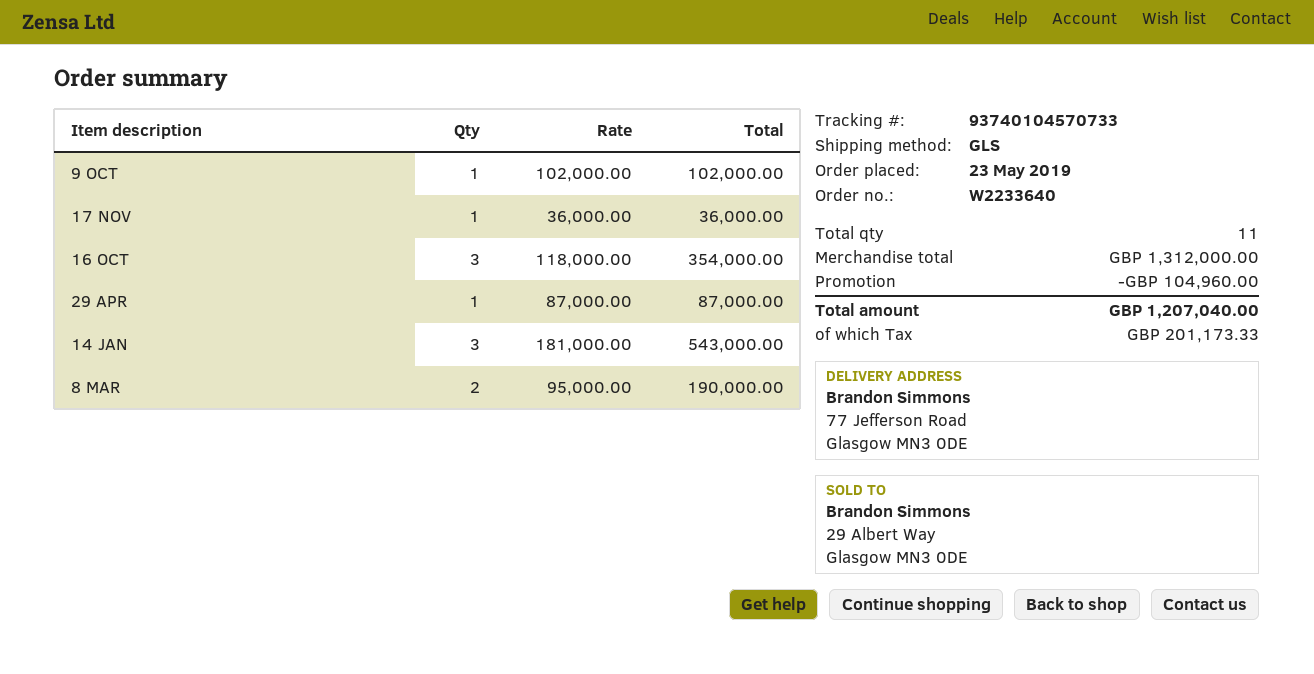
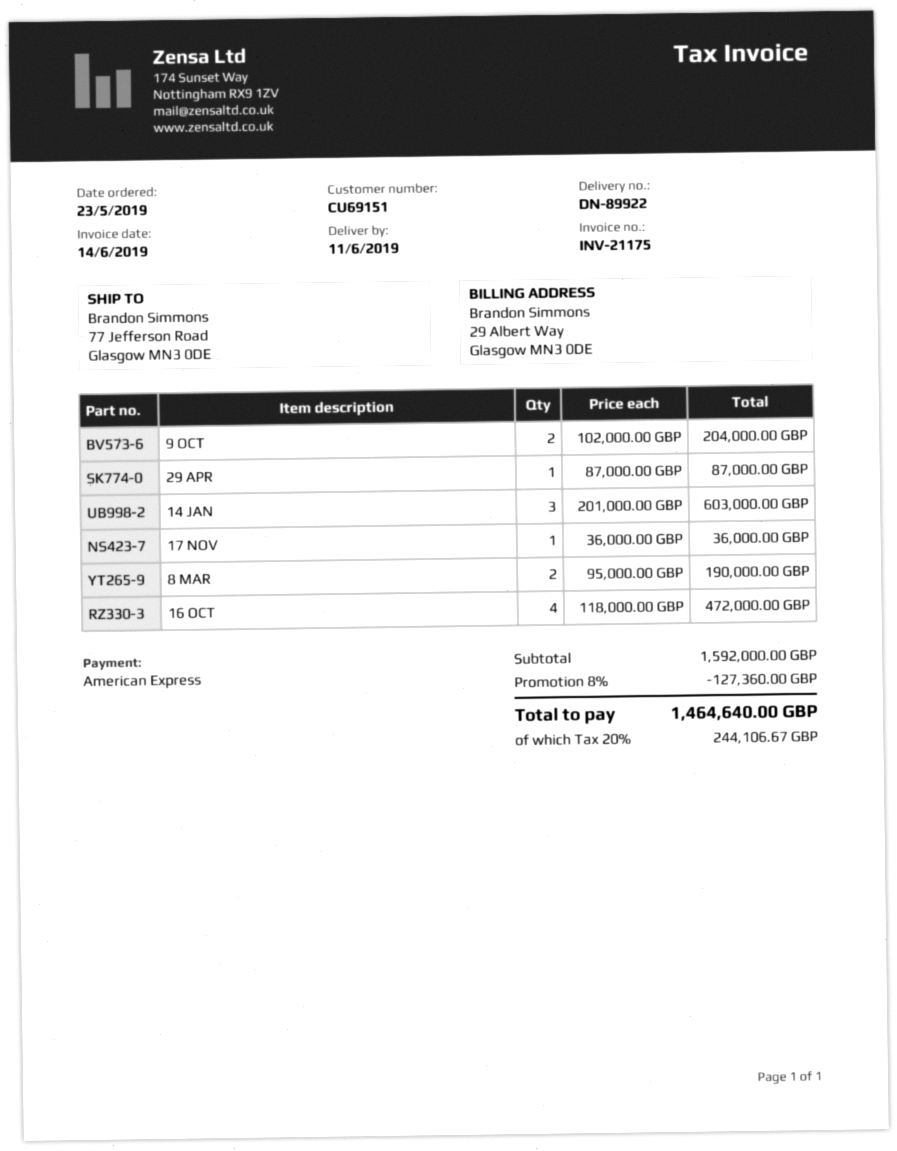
9 OCT: 1 x 102000.00 = 102000.00 -> 2 x 102000.00 = 204000.00
16 OCT: 3 x 118000.00 = 354000.00 -> 4 x 118000.00 = 472000.00
14 JAN: 3 x 181000.00 = 543000.00 -> 3 x 201000.00 = 603000.00
subtotal: 1312000.00 -> 1592000.00
discount: 104960.00 -> 127360.00
tax: 201173.33 -> 244106.67
total: 1207040.00 -> 1464640.00

